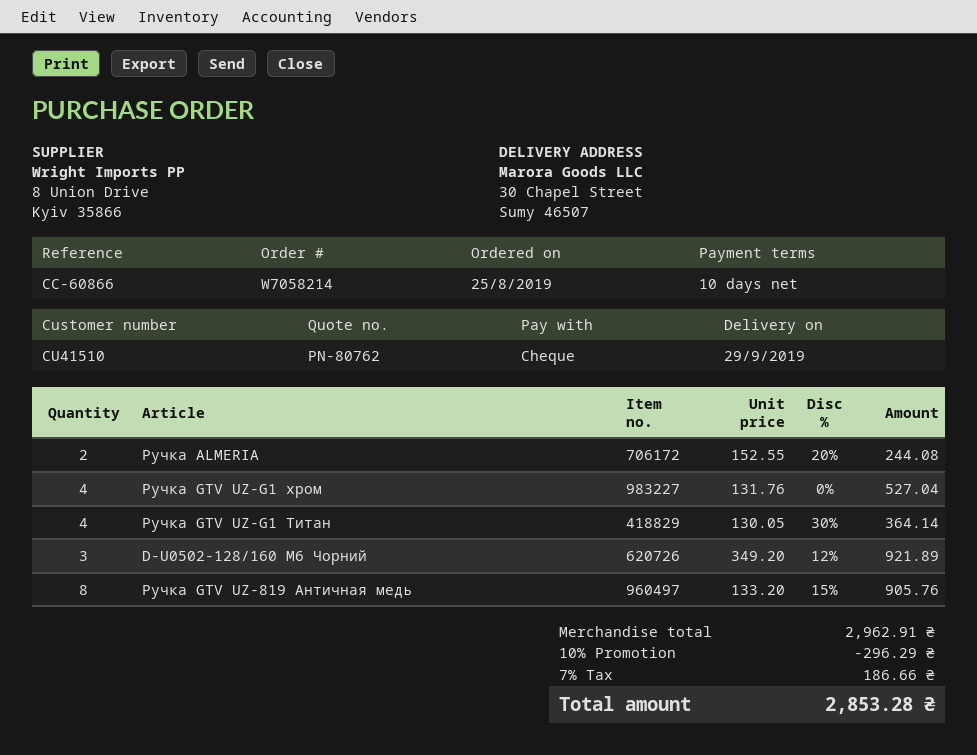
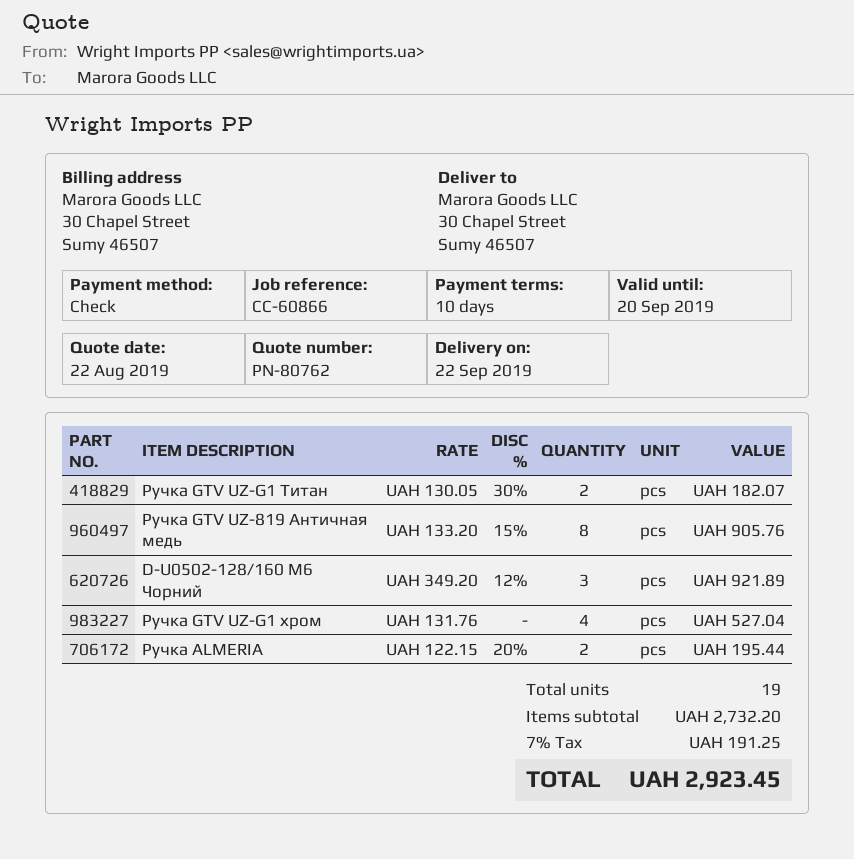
delivery date: 2019-09-29 -> 2019-09-22
Ручка ALMERIA: 2 x 152.55 - 20% = 244.08 -> 2 x 122.15 - 20% = 195.44
Ручка GTV UZ-G1 Титан: 4 x 130.05 - 30% = 364.14 -> 2 x 130.05 - 30% = 182.07
subtotal: 2962.91 -> 2732.20
discount: 10% = 296.29 -> none
tax: 7% = 186.66 -> 7% = 191.25
total: 2853.28 -> 2923.45

